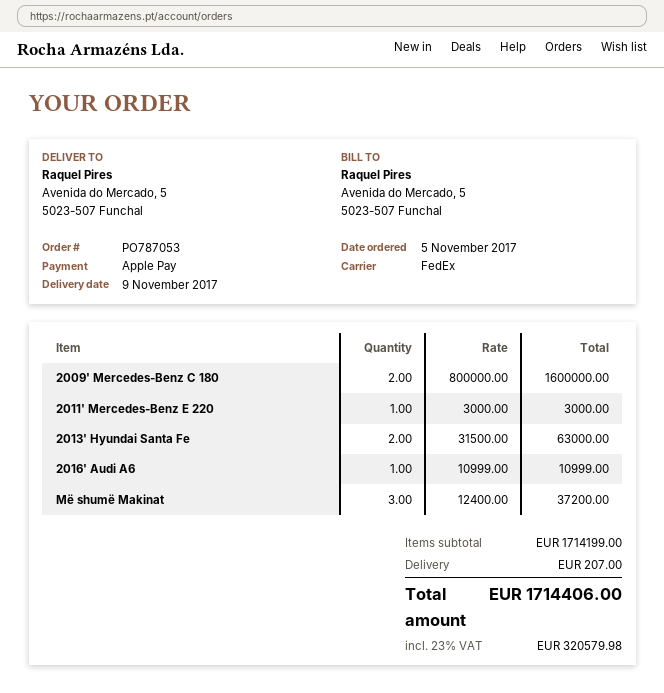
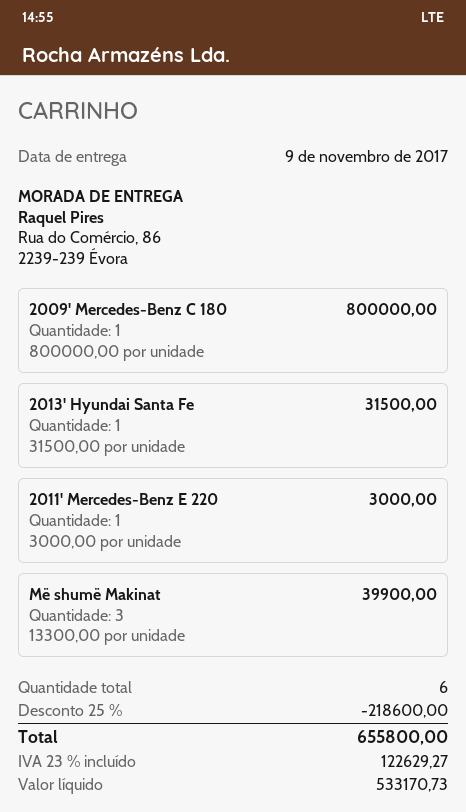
ship to: Avenida do Mercado, 5, 5023-507 Funchal -> Rua do Comércio, 86, 2239-239 Évora
2009' Mercedes-Benz C 180: 2 x 800000.00 = 1600000.00 -> 1 x 800000.00 = 800000.00
2013' Hyundai Santa Fe: 2 x 31500.00 = 63000.00 -> 1 x 31500.00 = 31500.00
2016' Audi A6: 1 x 10999.00 = 10999.00 -> none
Më shumë Makinat: 3 x 12400.00 = 37200.00 -> 3 x 13300.00 = 39900.00
discount: none -> 25% = 218600.00
shipping: 207.00 -> none
tax: 23% = 320579.98 -> 23% = 122629.27
total: 1714406.00 -> 655800.00

